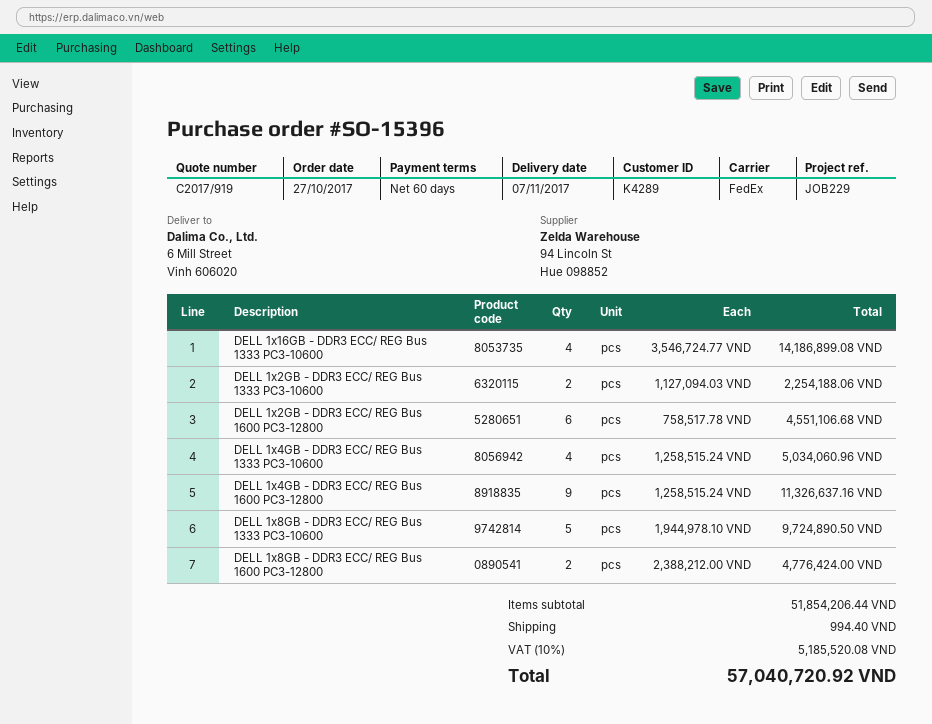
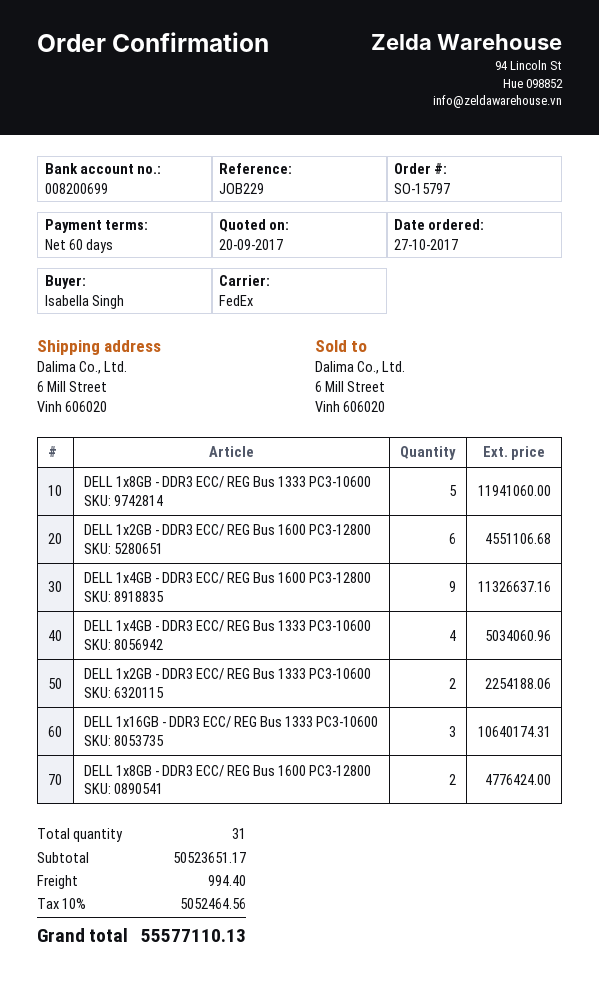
order number: SO-15396 -> SO-15797
DELL 1x16GB - DDR3 ECC/ REG Bus 1333 PC3-10600: 4 for 14186899.08 -> 3 for 10640174.31
DELL 1x8GB - DDR3 ECC/ REG Bus 1333 PC3-10600: 5 for 9724890.50 -> 5 for 11941060.00
subtotal: 51854206.44 -> 50523651.17
tax: 10% = 5185520.08 -> 10% = 5052464.56
total: 57040720.92 -> 55577110.13

